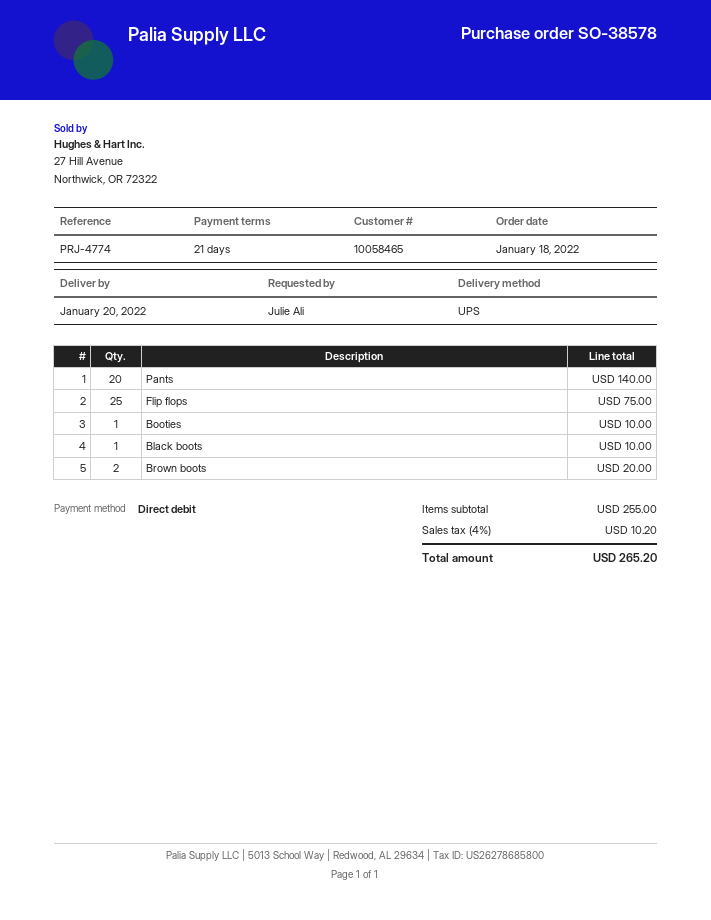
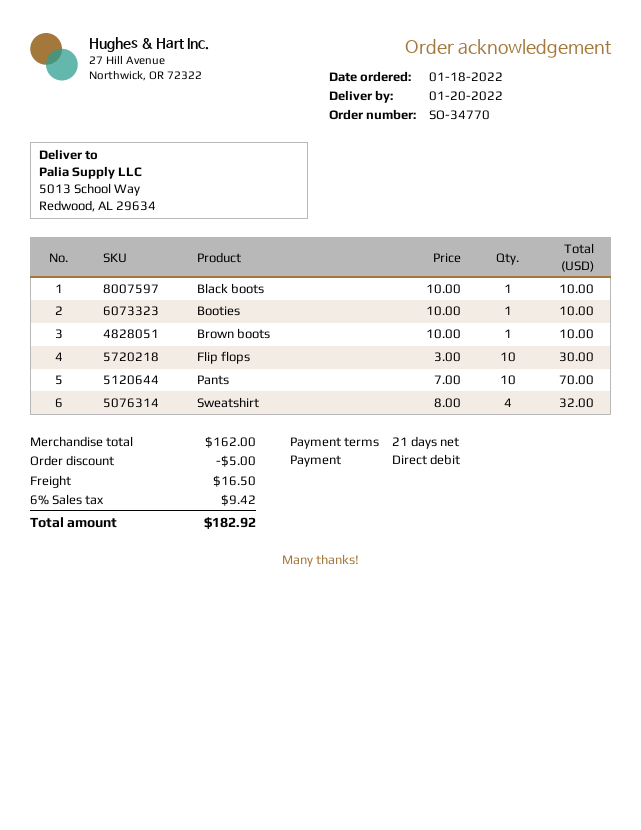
order number: SO-38578 -> SO-34770
Pants: 20 for 140.00 -> 10 for 70.00
Flip flops: 25 for 75.00 -> 10 for 30.00
Brown boots: 2 for 20.00 -> 1 for 10.00
Sweatshirt: none -> 4 for 32.00
subtotal: 255.00 -> 162.00
discount: none -> 5.00
shipping: none -> 16.50
tax: 4% = 10.20 -> 6% = 9.42
total: 265.20 -> 182.92

